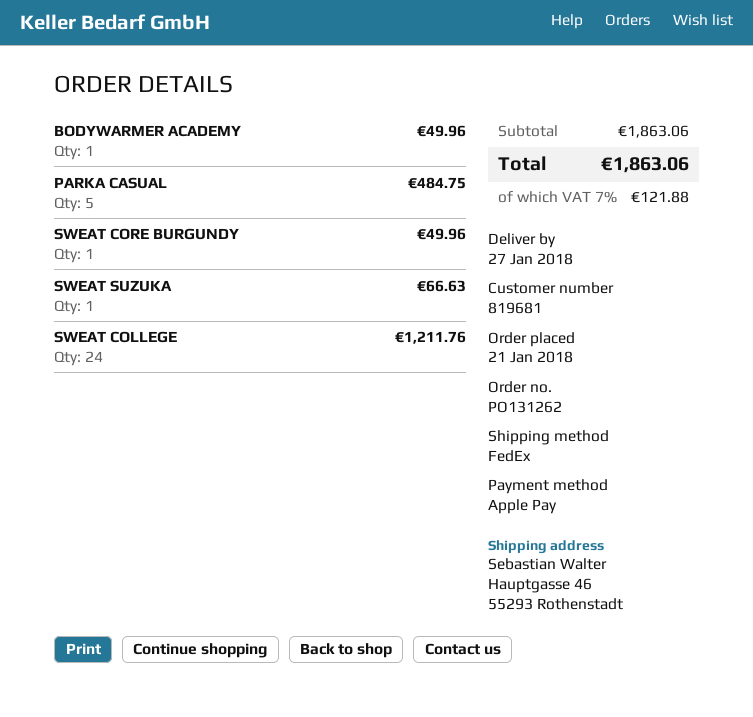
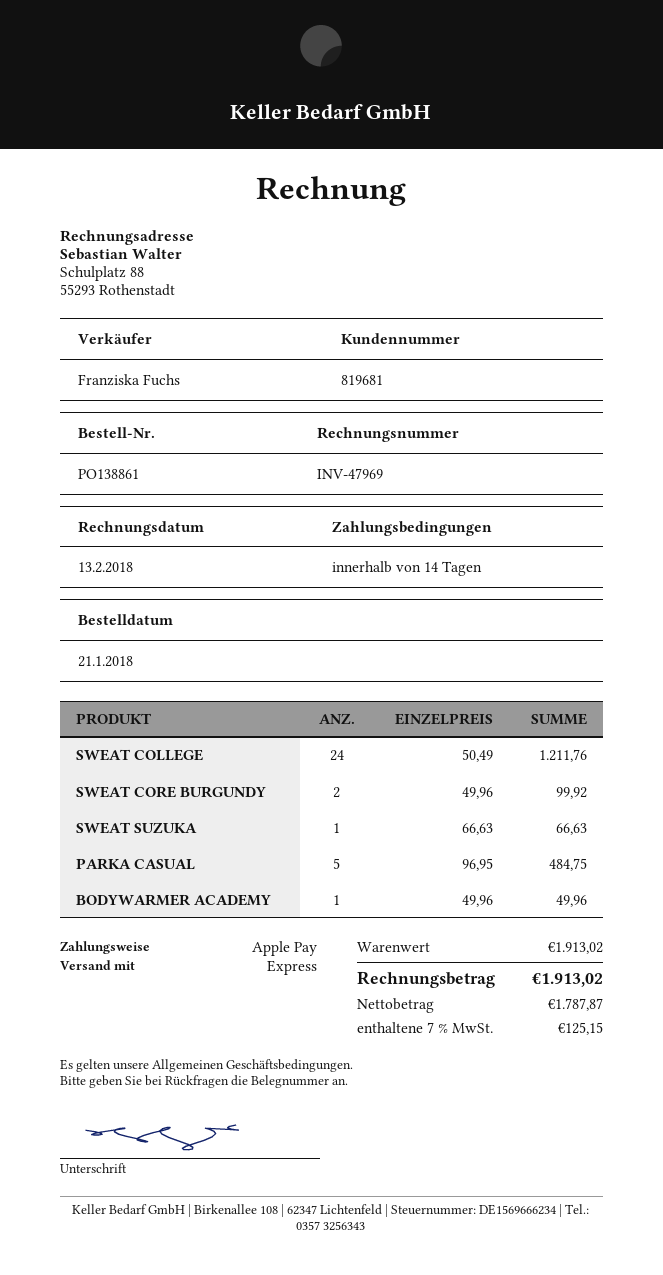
order number: PO131262 -> PO138861
shipping method: FedEx -> express
SWEAT CORE BURGUNDY: 1 for 49.96 -> 2 for 99.92
subtotal: 1863.06 -> 1913.02
tax: 7% = 121.88 -> 7% = 125.15
total: 1863.06 -> 1913.02

